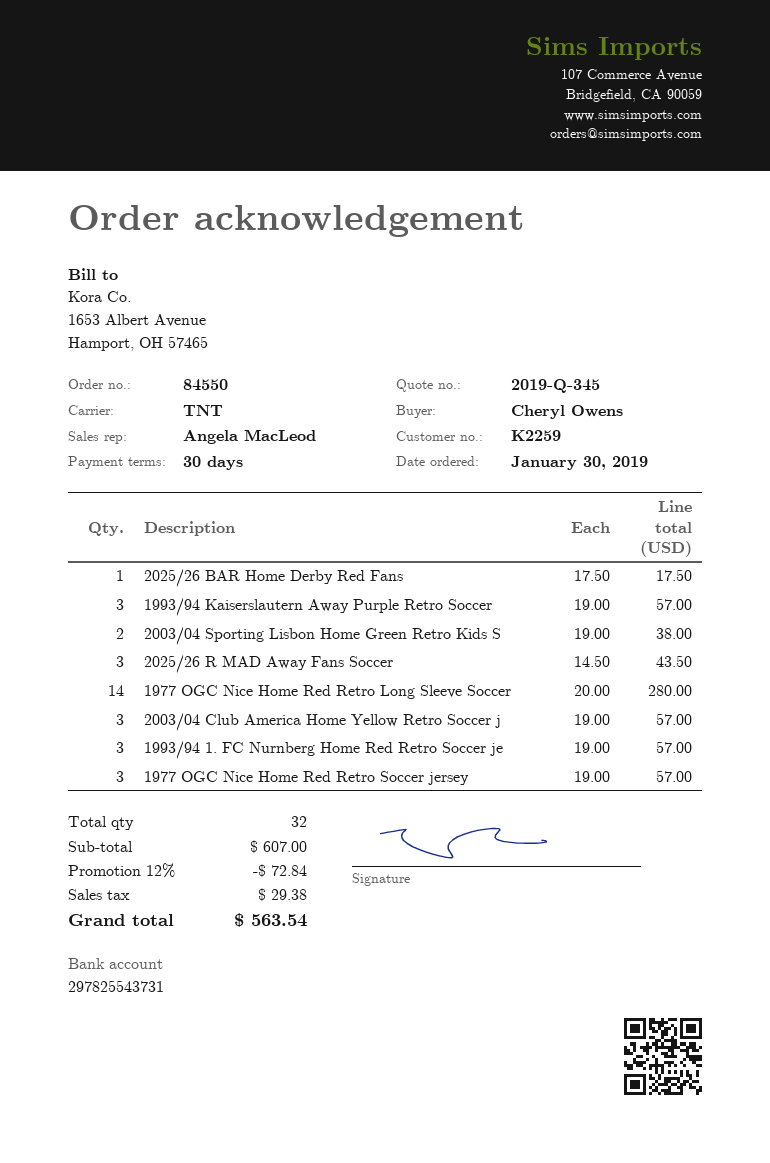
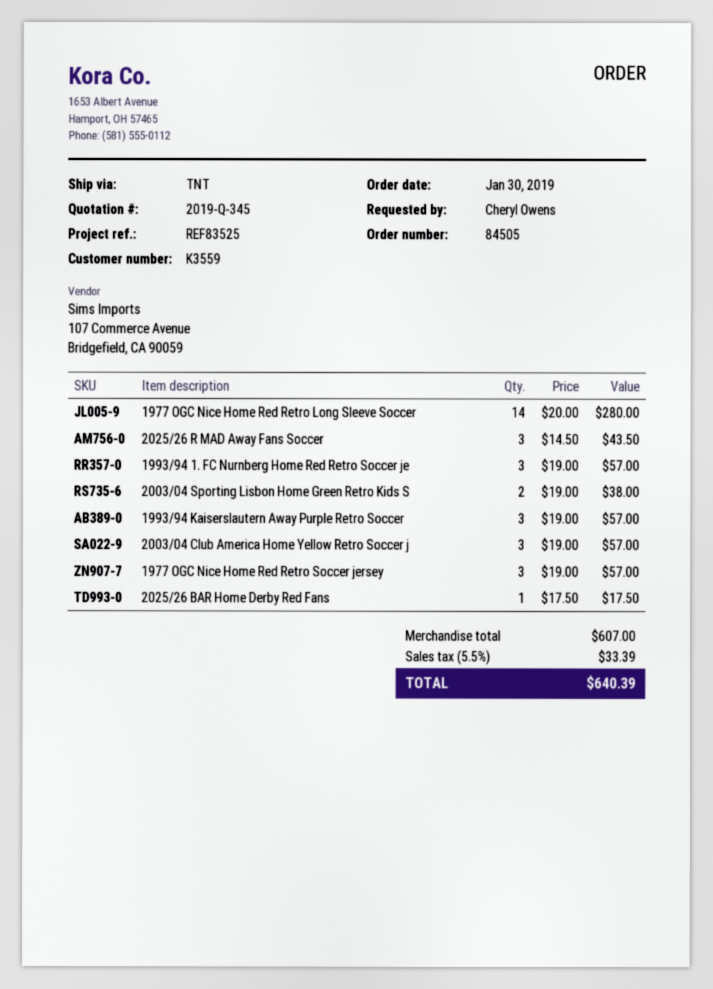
order number: 84550 -> 84505
customer number: K2259 -> K3559
discount: 12% = 72.84 -> none
tax: 29.38 -> 33.39
total: 563.54 -> 640.39

